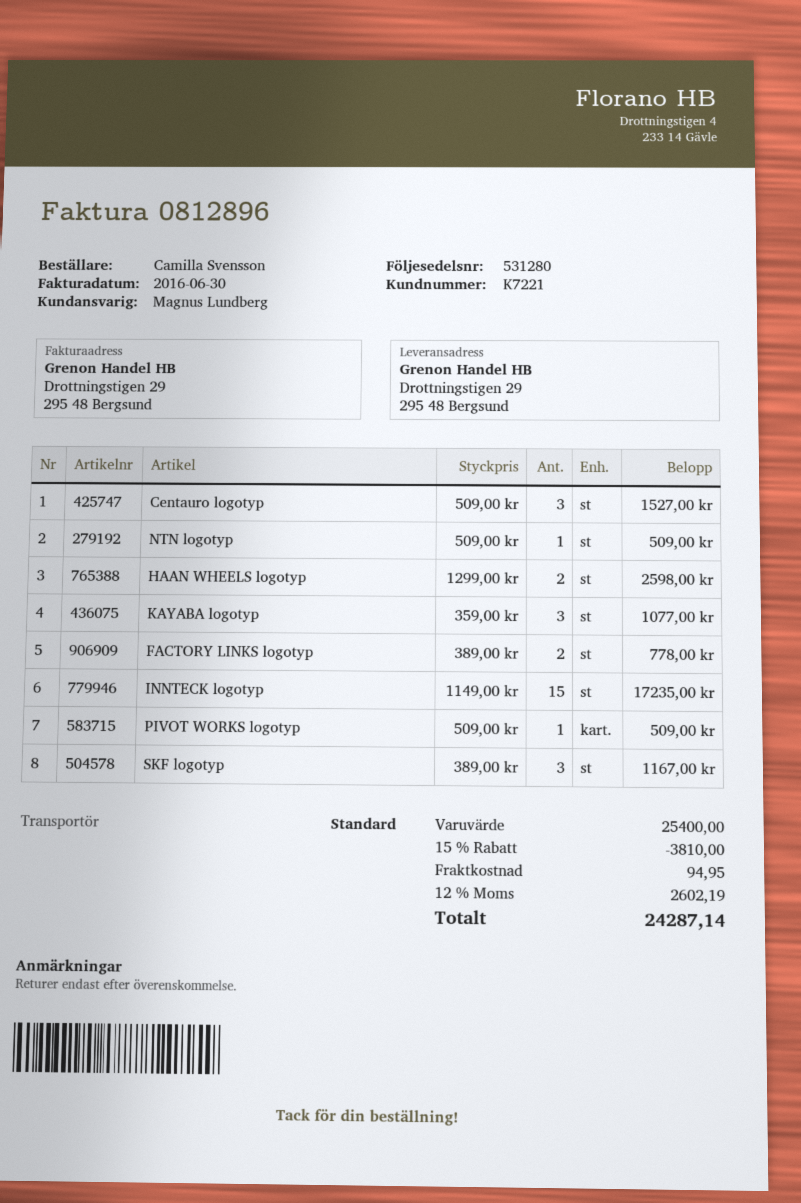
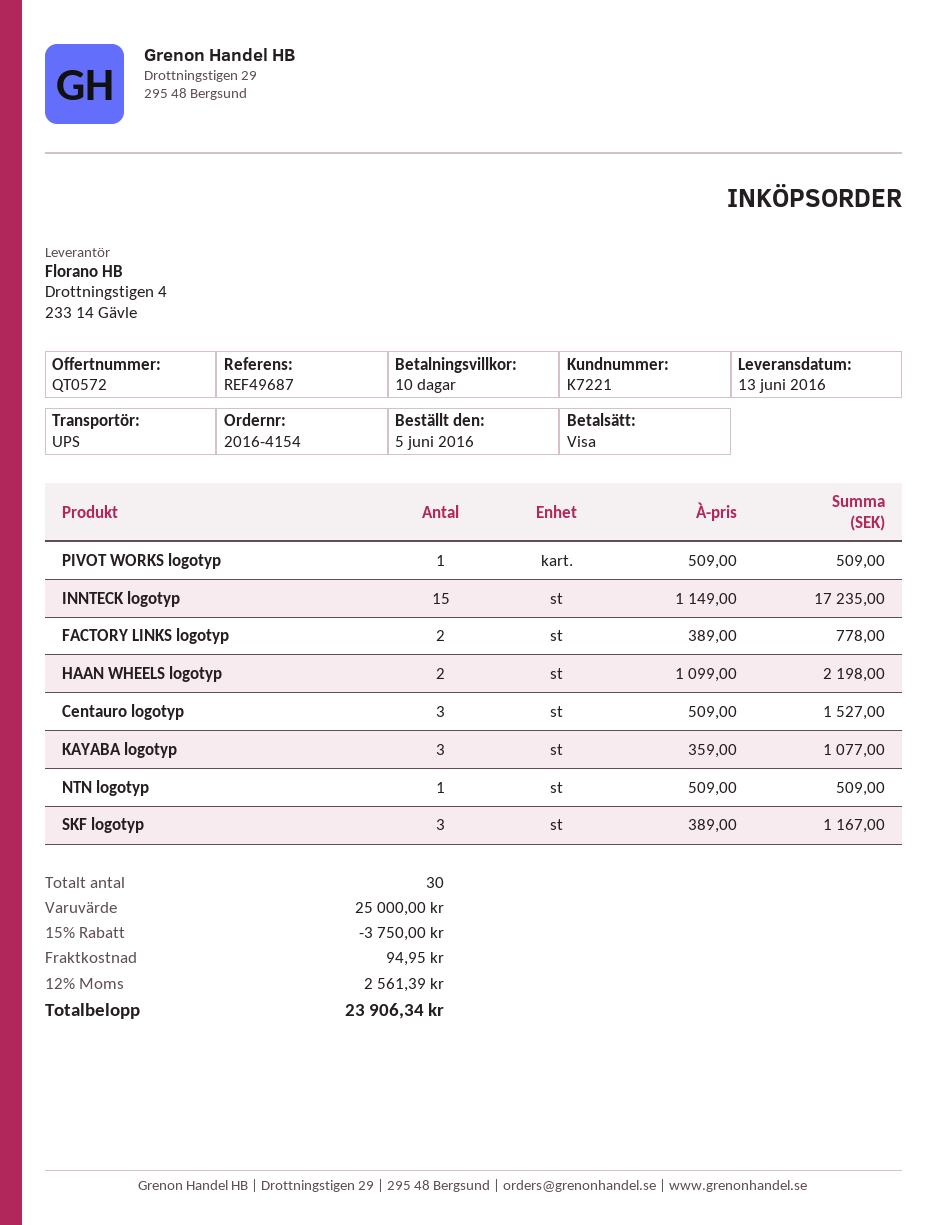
shipping method: standard -> UPS
HAAN WHEELS logotyp: 2 x 1299.00 = 2598.00 -> 2 x 1099.00 = 2198.00
subtotal: 25400.00 -> 25000.00
discount: 15% = 3810.00 -> 15% = 3750.00
tax: 12% = 2602.19 -> 12% = 2561.39
total: 24287.14 -> 23906.34

